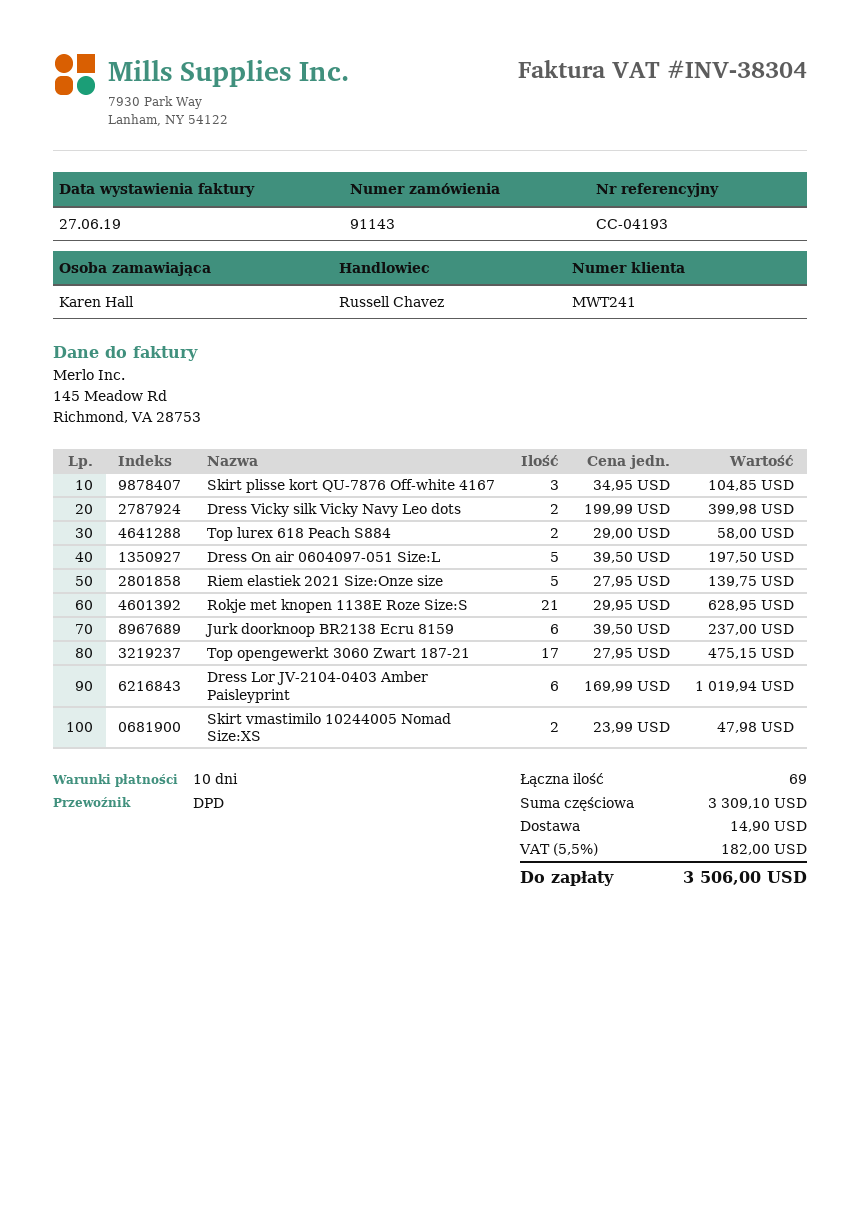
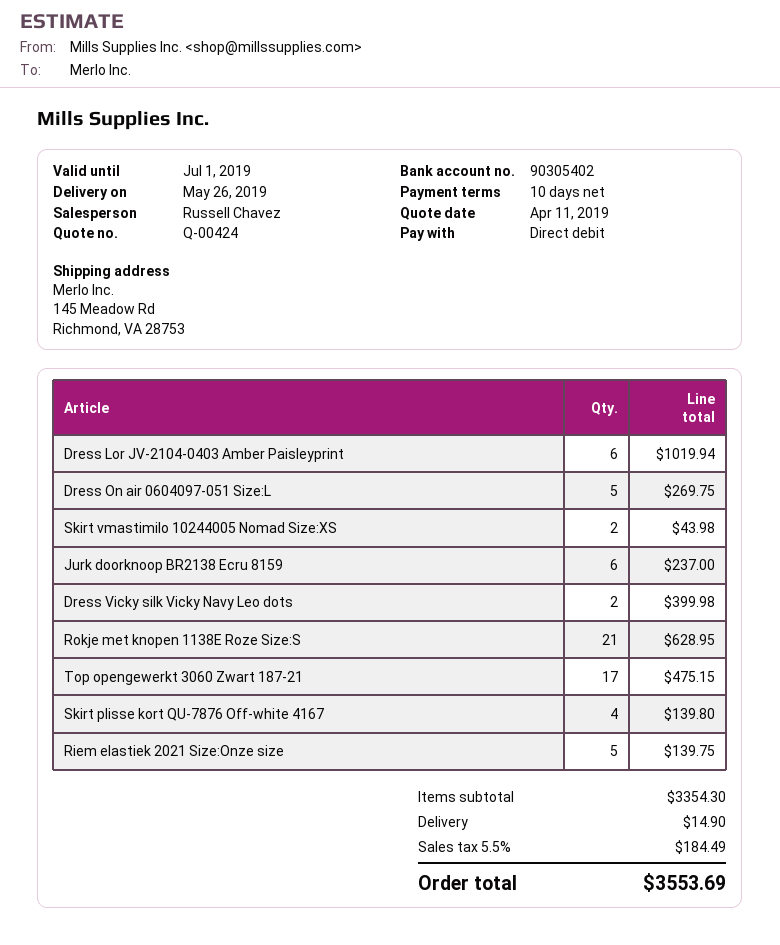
Skirt plisse kort QU-7876 Off-white 4167: 3 for 104.85 -> 4 for 139.80
Top lurex 618 Peach S884: 2 for 58.00 -> none
Dress On air 0604097-051 Size:L: 5 for 197.50 -> 5 for 269.75
Skirt vmastimilo 10244005 Nomad Size:XS: 2 for 47.98 -> 2 for 43.98
subtotal: 3309.10 -> 3354.30
tax: 5.5% = 182.00 -> 5.5% = 184.49
total: 3506.00 -> 3553.69

